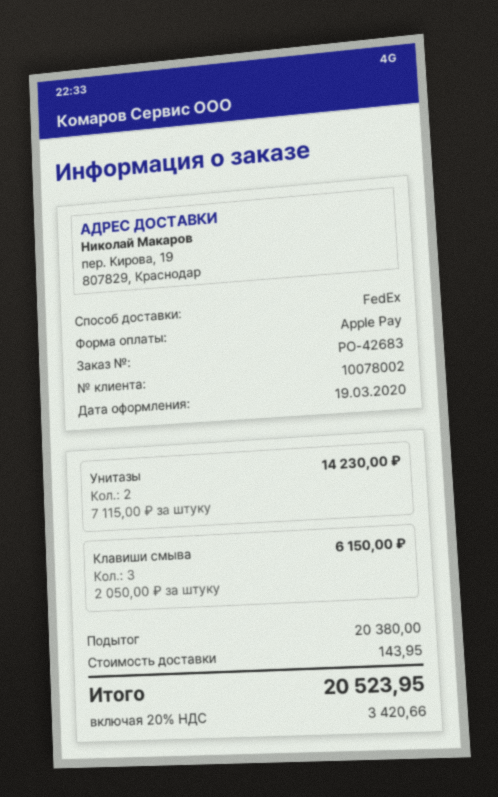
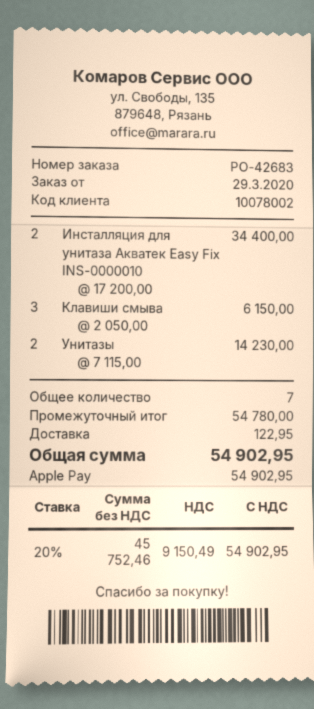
order date: 2020-03-19 -> 2020-03-29
Инсталляция для унитаза Акватек Easy Fix INS-0000010: none -> 2 x 17200.00 = 34400.00
subtotal: 20380.00 -> 54780.00
shipping: 143.95 -> 122.95
tax: 20% = 3420.66 -> 20% = 9150.49
total: 20523.95 -> 54902.95

